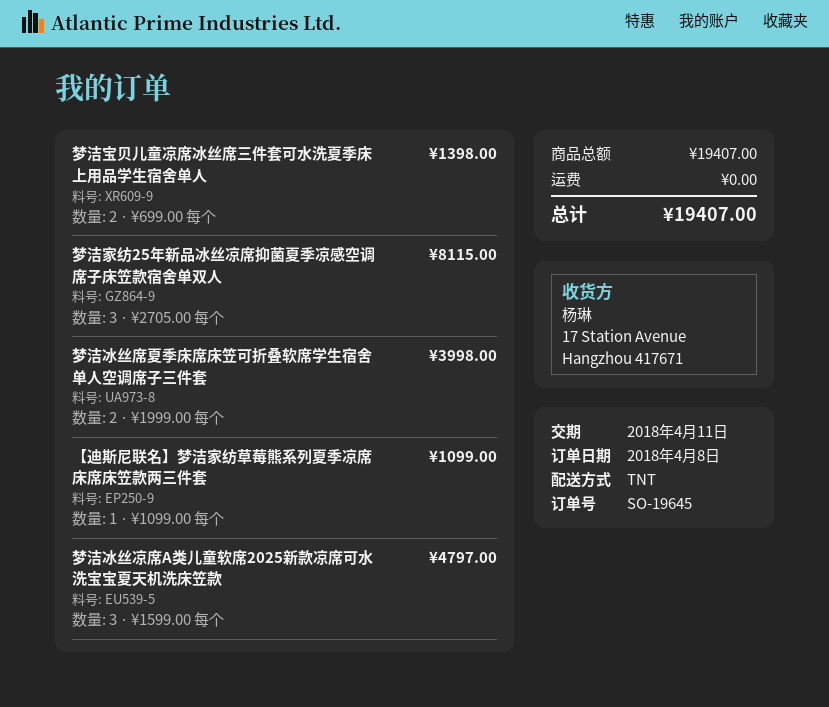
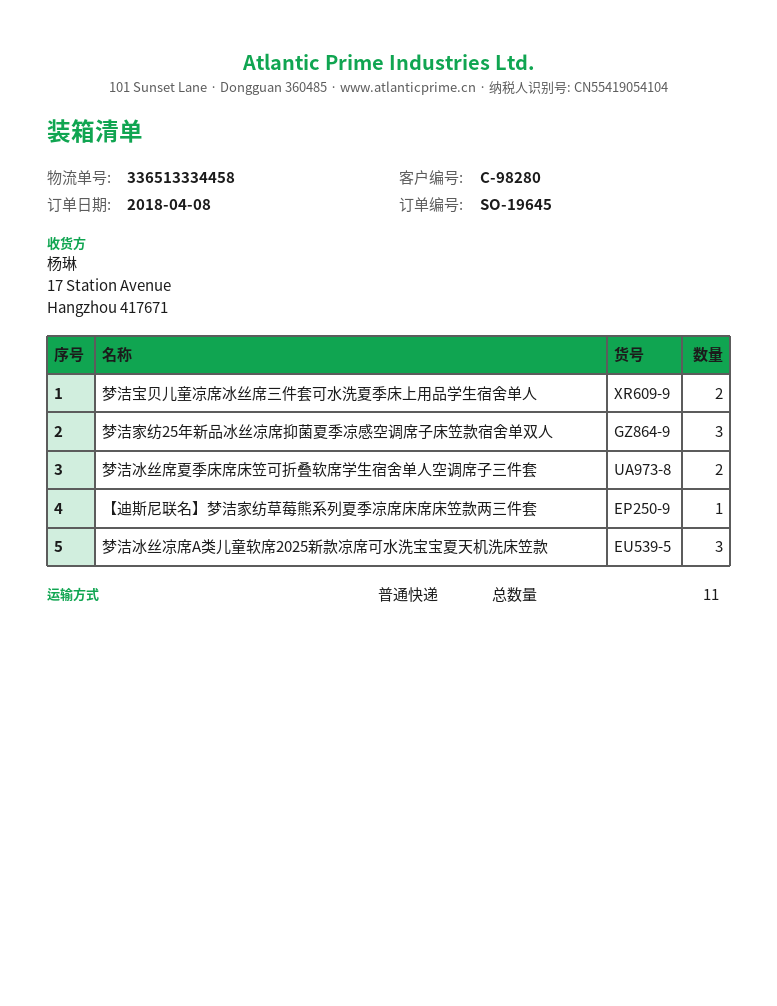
shipping method: TNT -> standard

